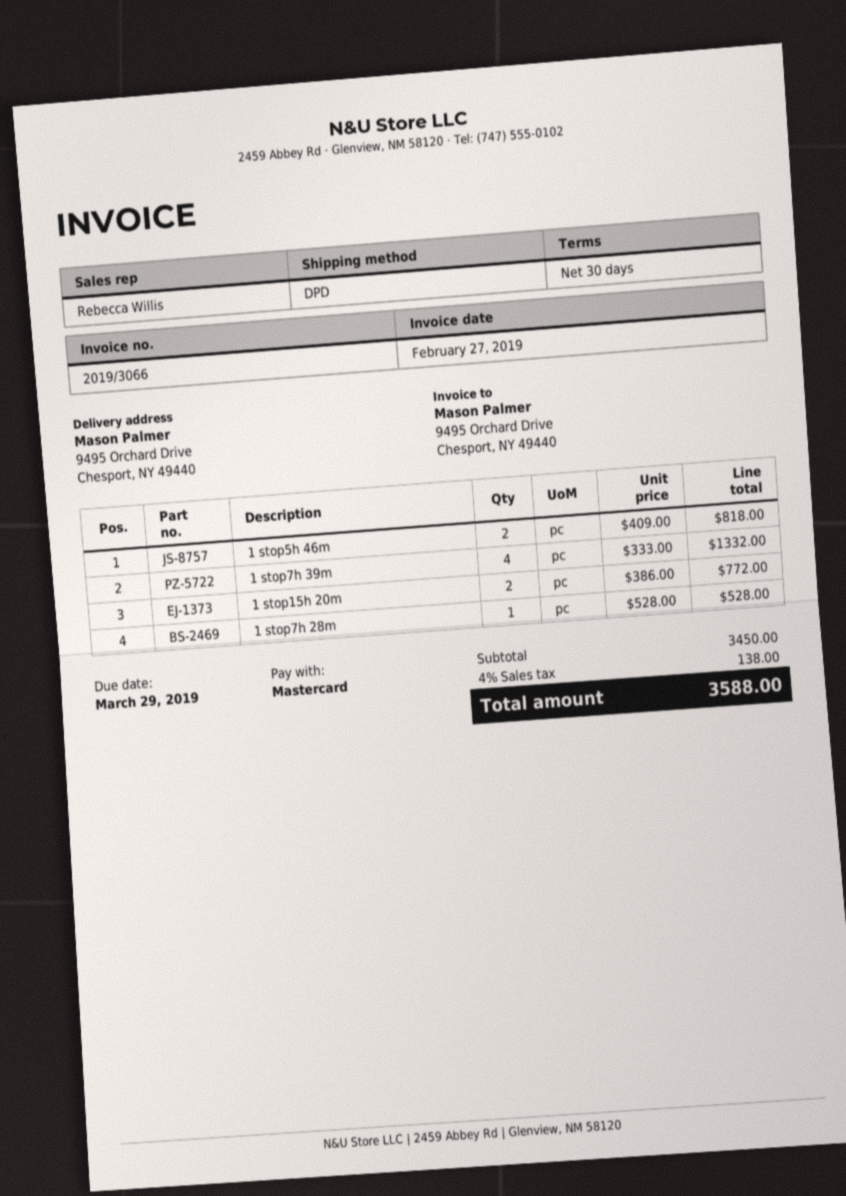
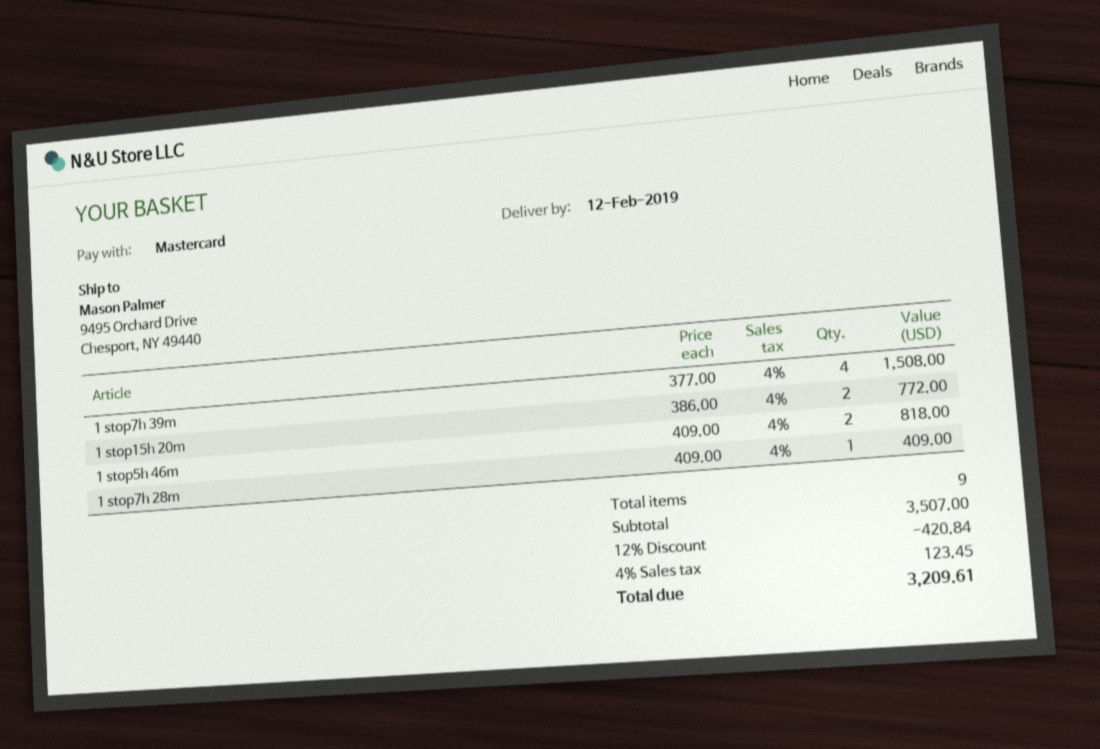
1 stop7h 39m: 4 x 333.00 = 1332.00 -> 4 x 377.00 = 1508.00
1 stop7h 28m: 1 x 528.00 = 528.00 -> 1 x 409.00 = 409.00
subtotal: 3450.00 -> 3507.00
discount: none -> 12% = 420.84
tax: 4% = 138.00 -> 4% = 123.45
total: 3588.00 -> 3209.61

